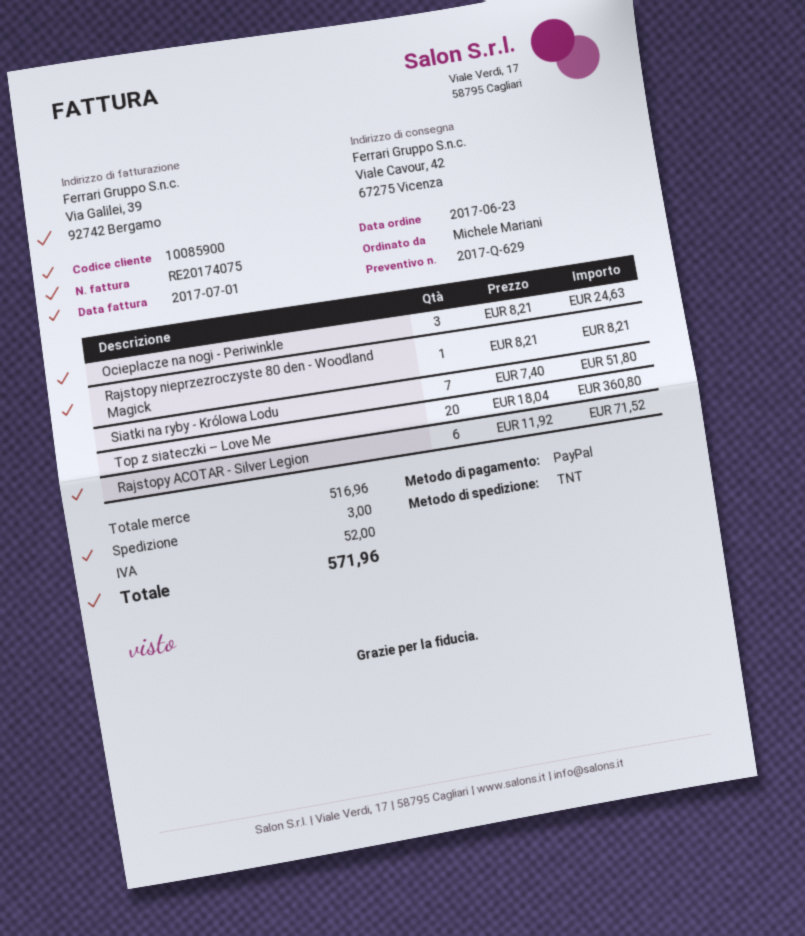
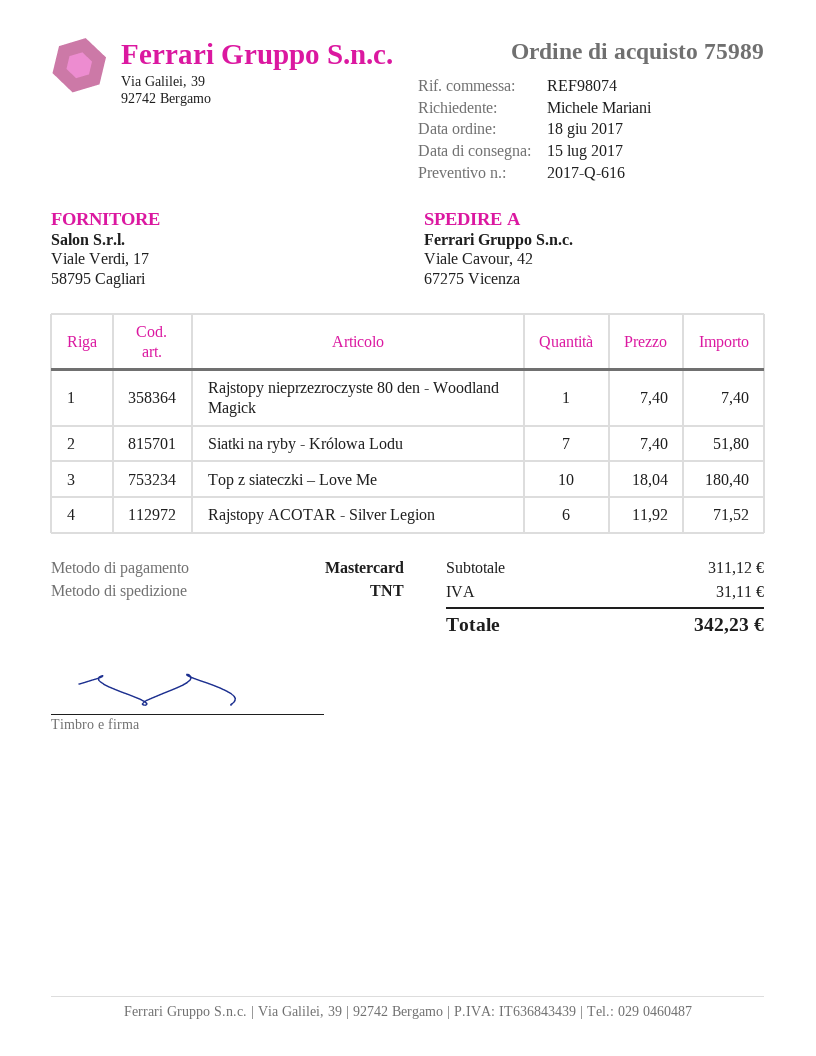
quote number: 2017-Q-629 -> 2017-Q-616
order date: 2017-06-23 -> 2017-06-18
payment method: PayPal -> Mastercard
Ocieplacze na nogi - Periwinkle: 3 x 8.21 = 24.63 -> none
Rajstopy nieprzezroczyste 80 den - Woodland Magick: 1 x 8.21 = 8.21 -> 1 x 7.40 = 7.40
Top z siateczki – Love Me: 20 x 18.04 = 360.80 -> 10 x 18.04 = 180.40
subtotal: 516.96 -> 311.12
shipping: 3.00 -> none
tax: 52.00 -> 31.11
total: 571.96 -> 342.23

